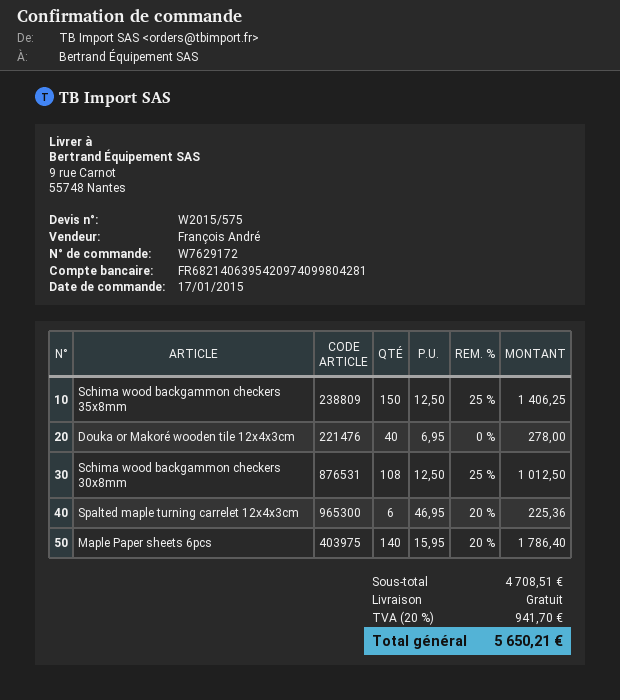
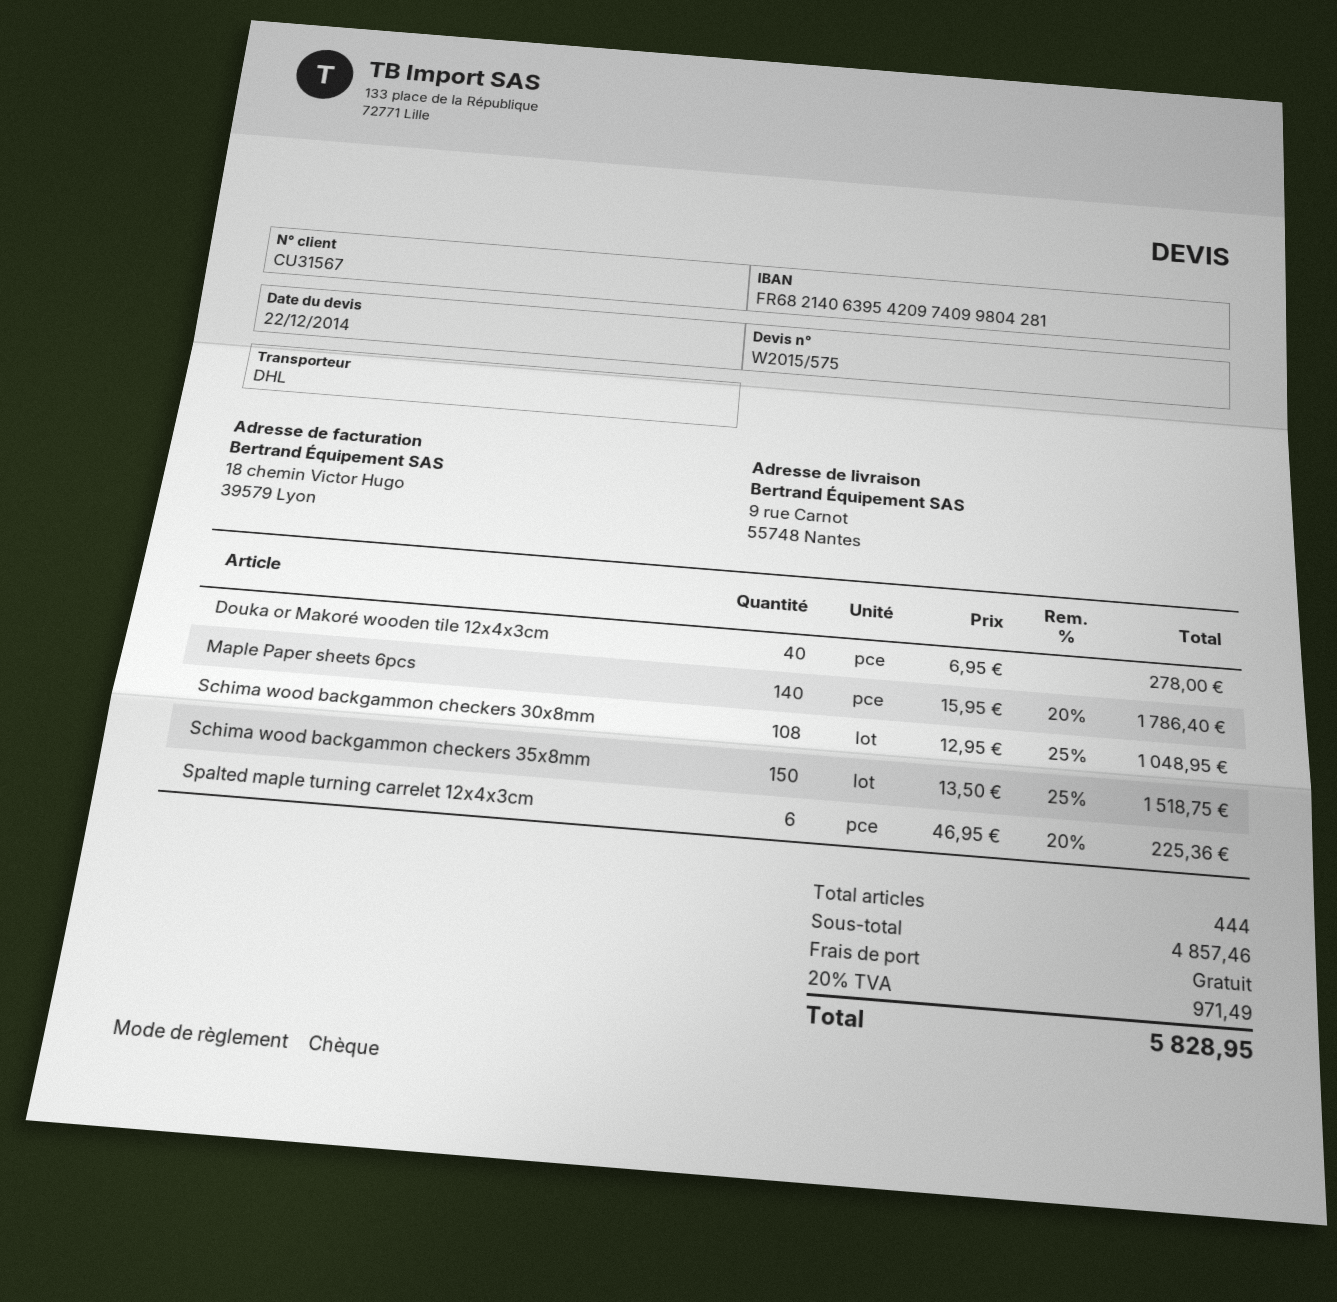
Schima wood backgammon checkers 35x8mm: 150 x 12.50 - 25% = 1406.25 -> 150 x 13.50 - 25% = 1518.75
Schima wood backgammon checkers 30x8mm: 108 x 12.50 - 25% = 1012.50 -> 108 x 12.95 - 25% = 1048.95
subtotal: 4708.51 -> 4857.46
tax: 20% = 941.70 -> 20% = 971.49
total: 5650.21 -> 5828.95

